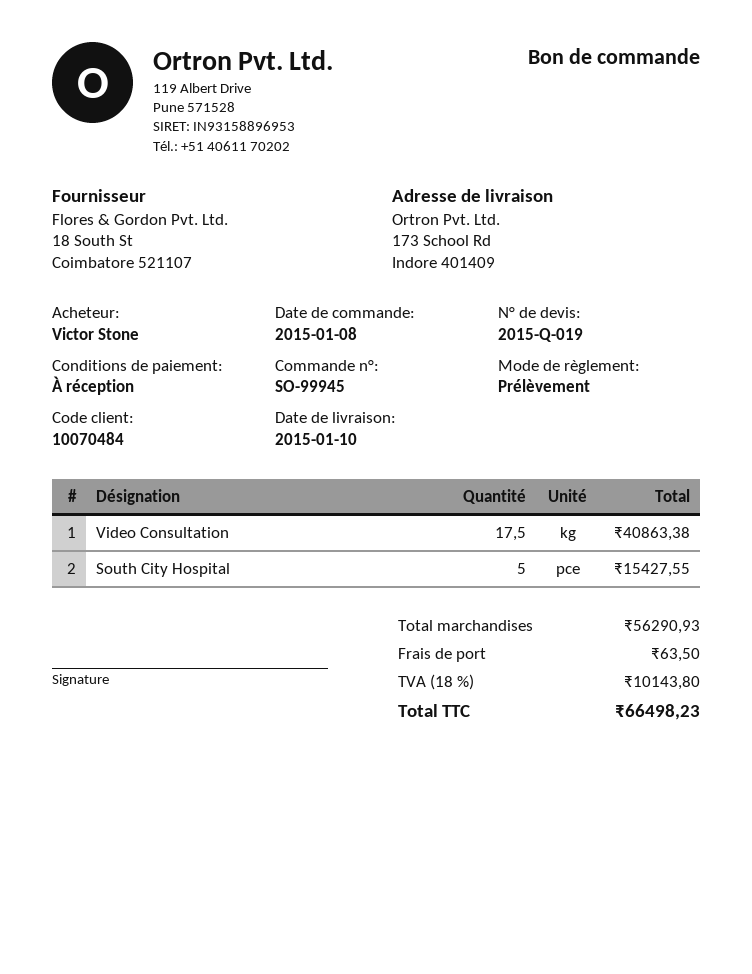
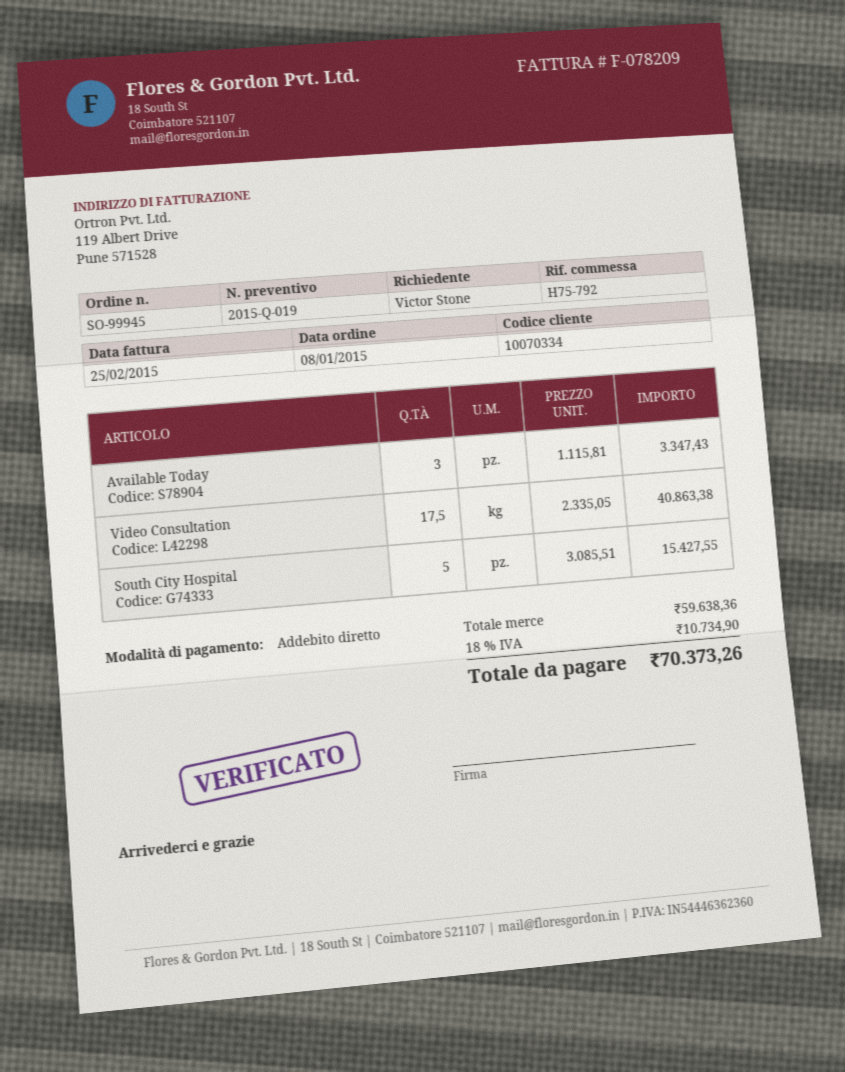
customer number: 10070484 -> 10070334
Available Today: none -> 3 for 3347.43
subtotal: 56290.93 -> 59638.36
shipping: 63.50 -> none
tax: 18% = 10143.80 -> 18% = 10734.90
total: 66498.23 -> 70373.26

